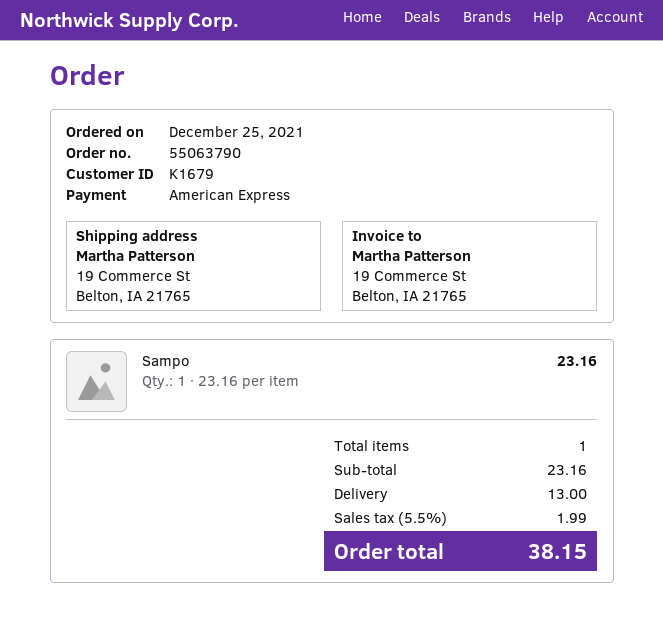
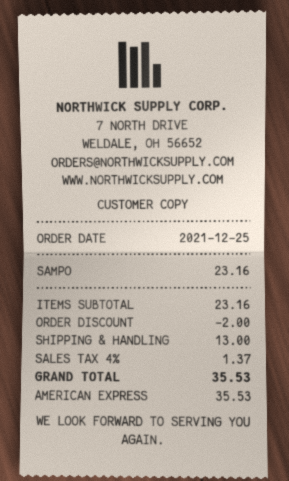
discount: none -> 2.00
tax: 5.5% = 1.99 -> 4% = 1.37
total: 38.15 -> 35.53

